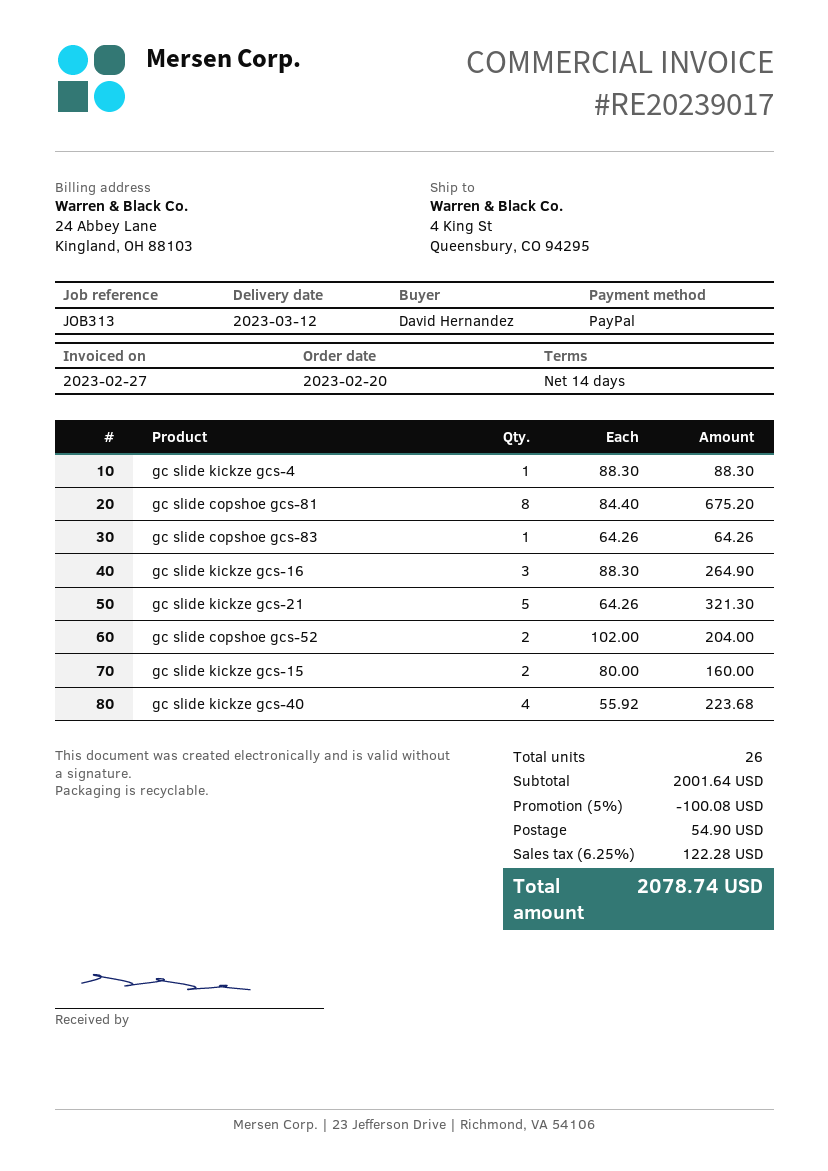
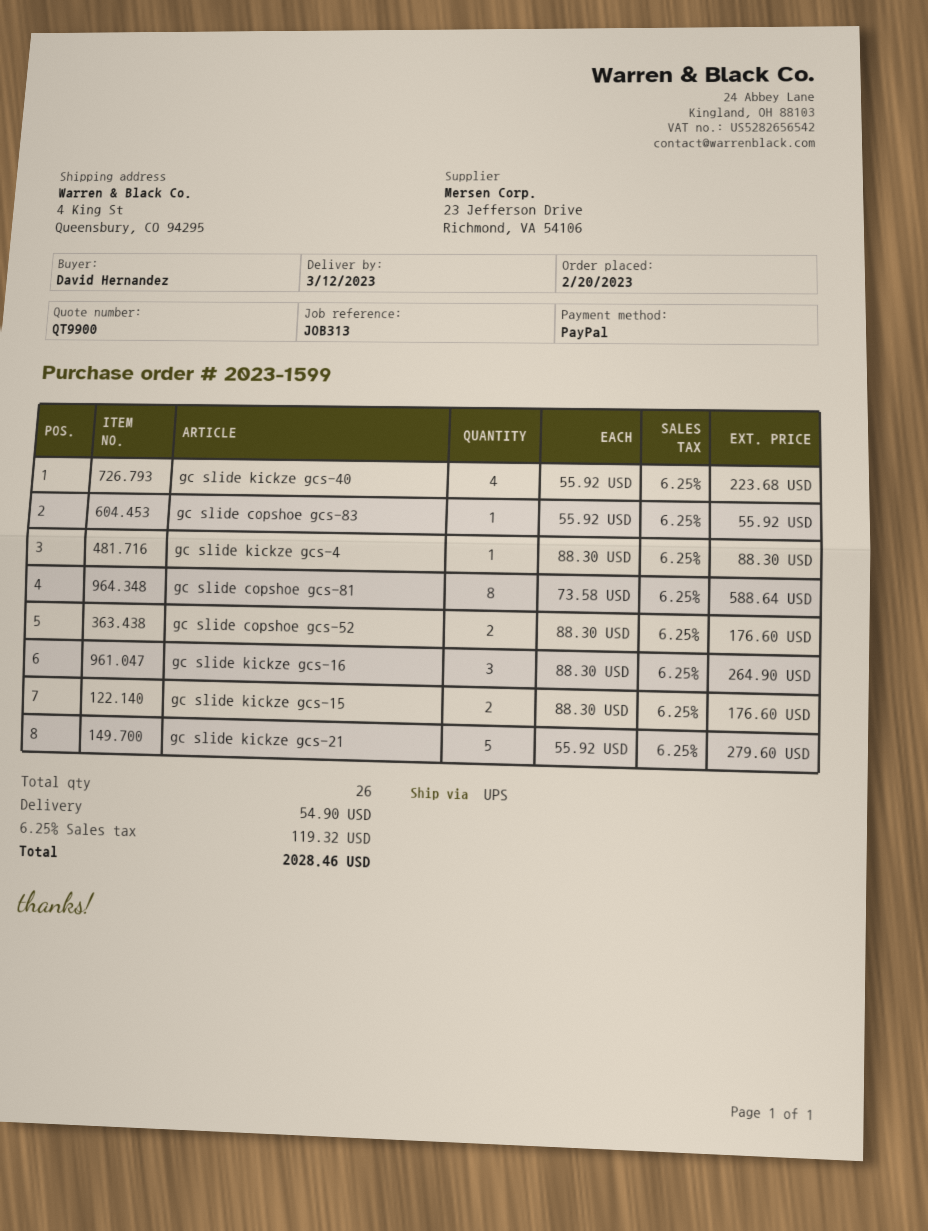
gc slide copshoe gcs-81: 8 x 84.40 = 675.20 -> 8 x 73.58 = 588.64
gc slide copshoe gcs-83: 1 x 64.26 = 64.26 -> 1 x 55.92 = 55.92
gc slide kickze gcs-21: 5 x 64.26 = 321.30 -> 5 x 55.92 = 279.60
gc slide copshoe gcs-52: 2 x 102.00 = 204.00 -> 2 x 88.30 = 176.60
gc slide kickze gcs-15: 2 x 80.00 = 160.00 -> 2 x 88.30 = 176.60
discount: 5% = 100.08 -> none
tax: 6.25% = 122.28 -> 6.25% = 119.32
total: 2078.74 -> 2028.46

